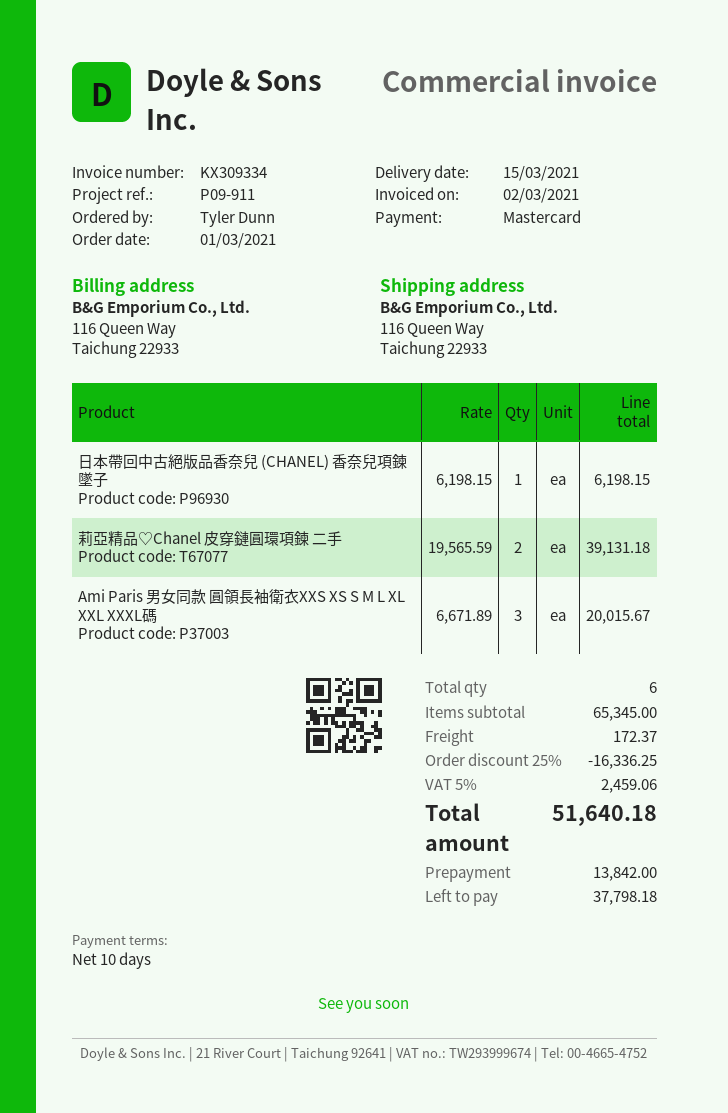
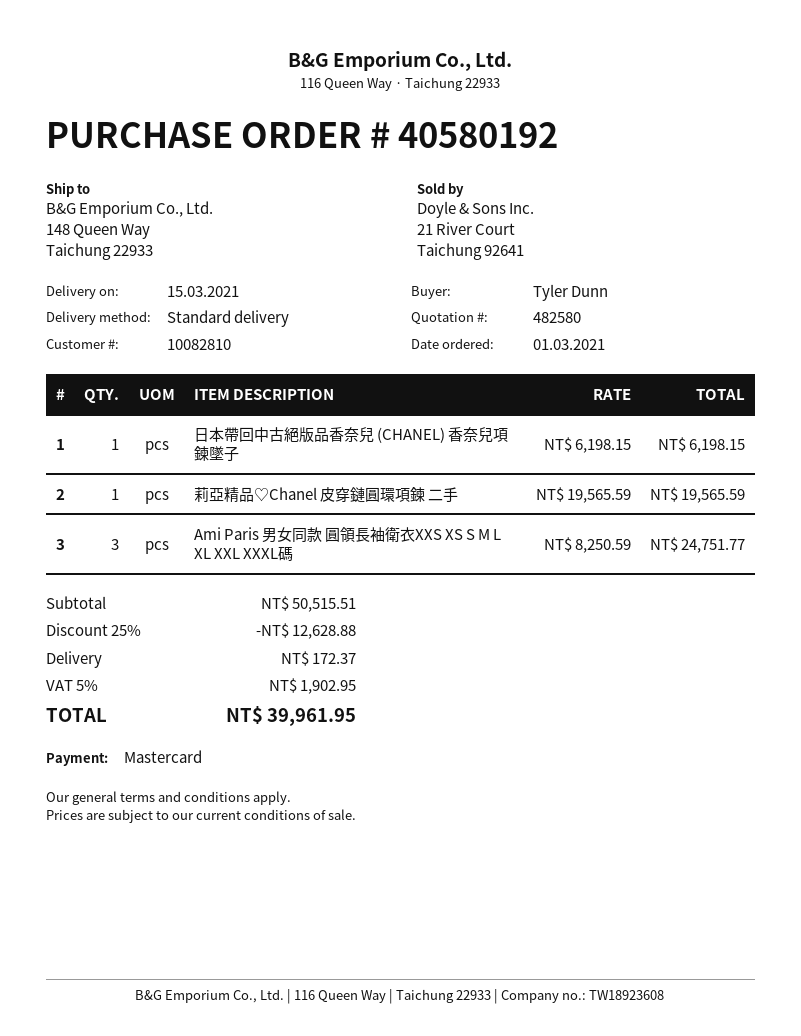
ship to: 116 Queen Way, Taichung 22933 -> 148 Queen Way, Taichung 22933
莉亞精品♡Chanel 皮穿鏈圓環項鍊 二手: 2 x 19565.59 = 39131.18 -> 1 x 19565.59 = 19565.59
Ami Paris 男女同款 圓領長袖衛衣XXS XS S M L XL XXL XXXL碼: 3 x 6671.89 = 20015.67 -> 3 x 8250.59 = 24751.77
subtotal: 65345.00 -> 50515.51
discount: 25% = 16336.25 -> 25% = 12628.88
tax: 5% = 2459.06 -> 5% = 1902.95
total: 51640.18 -> 39961.95

